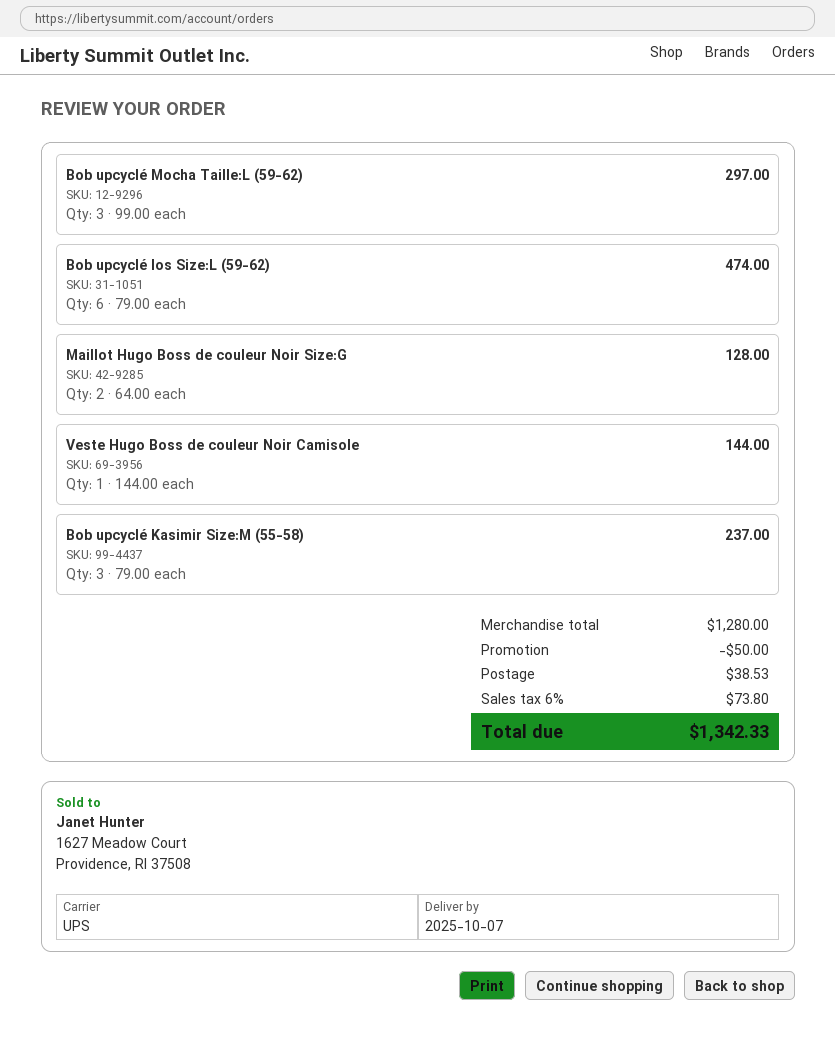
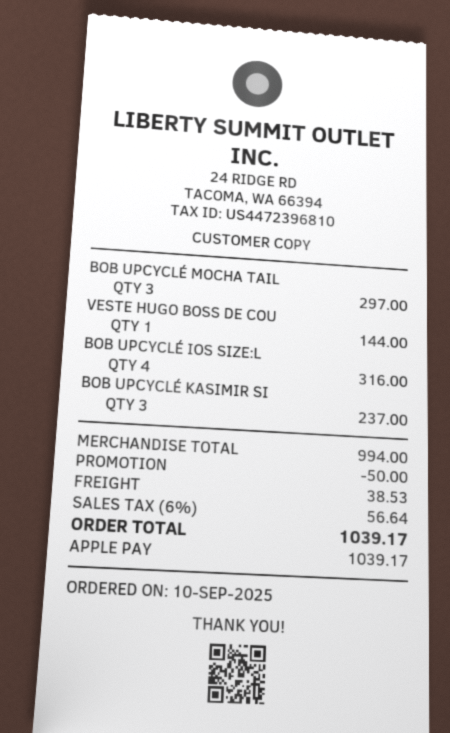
Bob upcyclé Ios Size:L (59-62): 6 for 474.00 -> 4 for 316.00
Maillot Hugo Boss de couleur Noir Size:G: 2 for 128.00 -> none
subtotal: 1280.00 -> 994.00
tax: 6% = 73.80 -> 6% = 56.64
total: 1342.33 -> 1039.17

